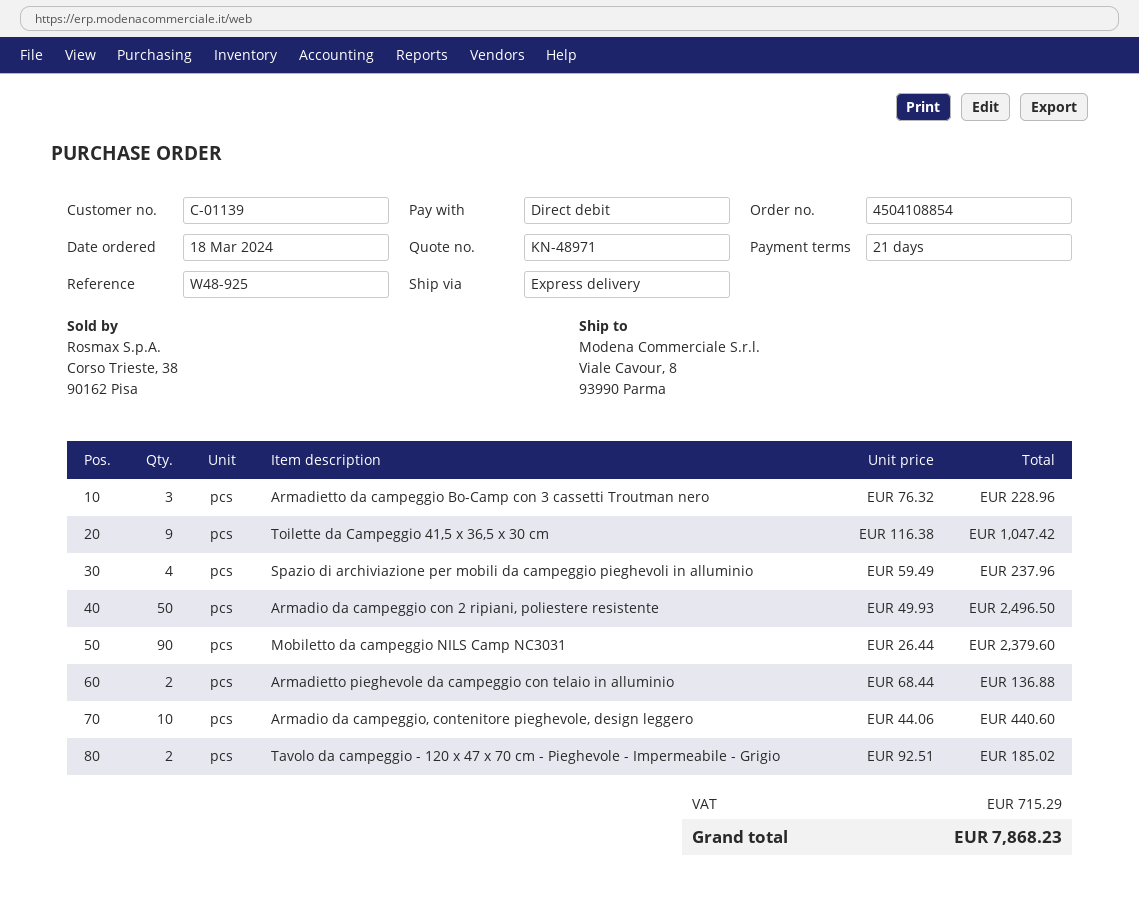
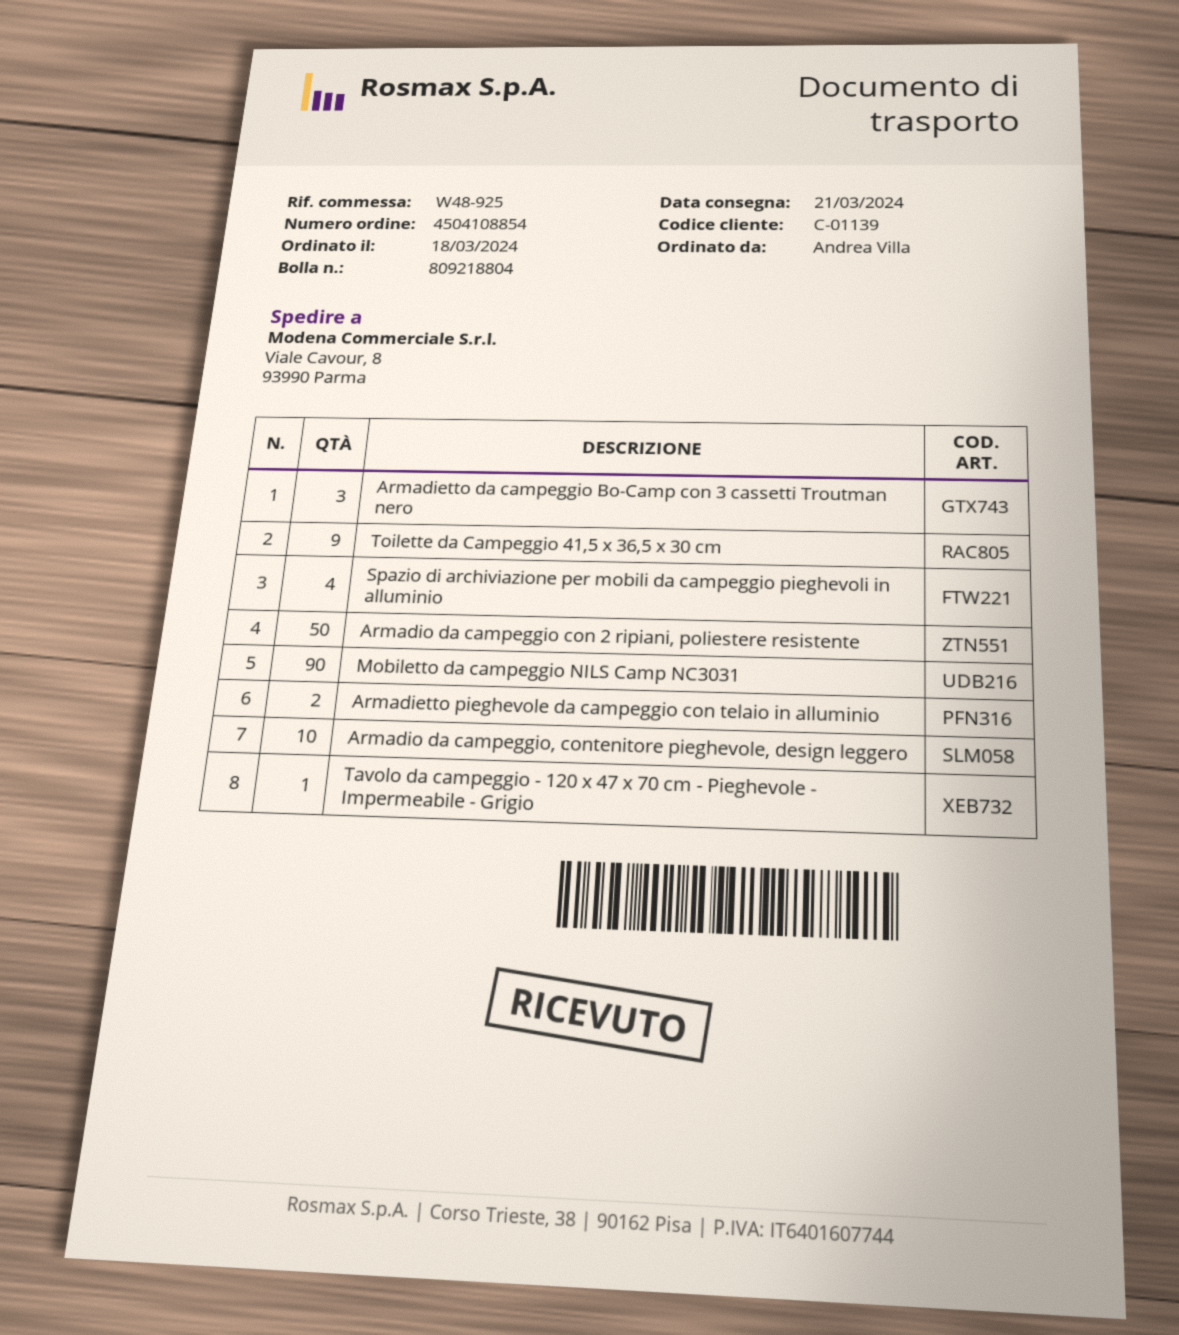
Tavolo da campeggio - 120 x 47 x 70 cm - Pieghevole - Impermeabile - Grigio: 2 -> 1

